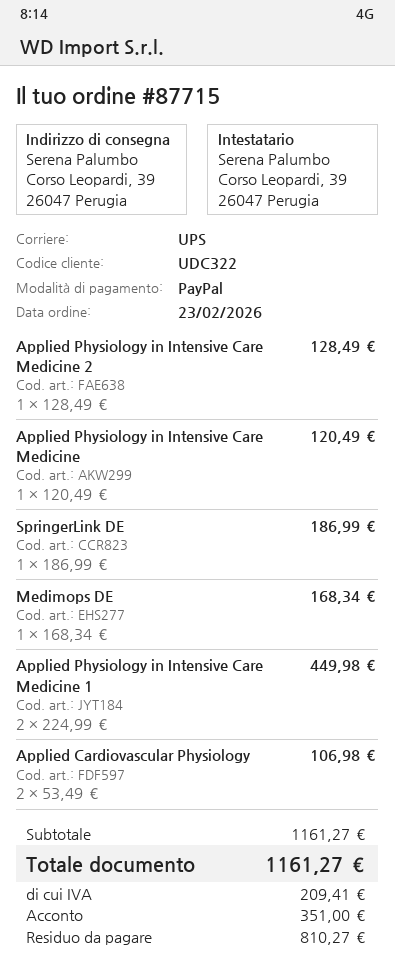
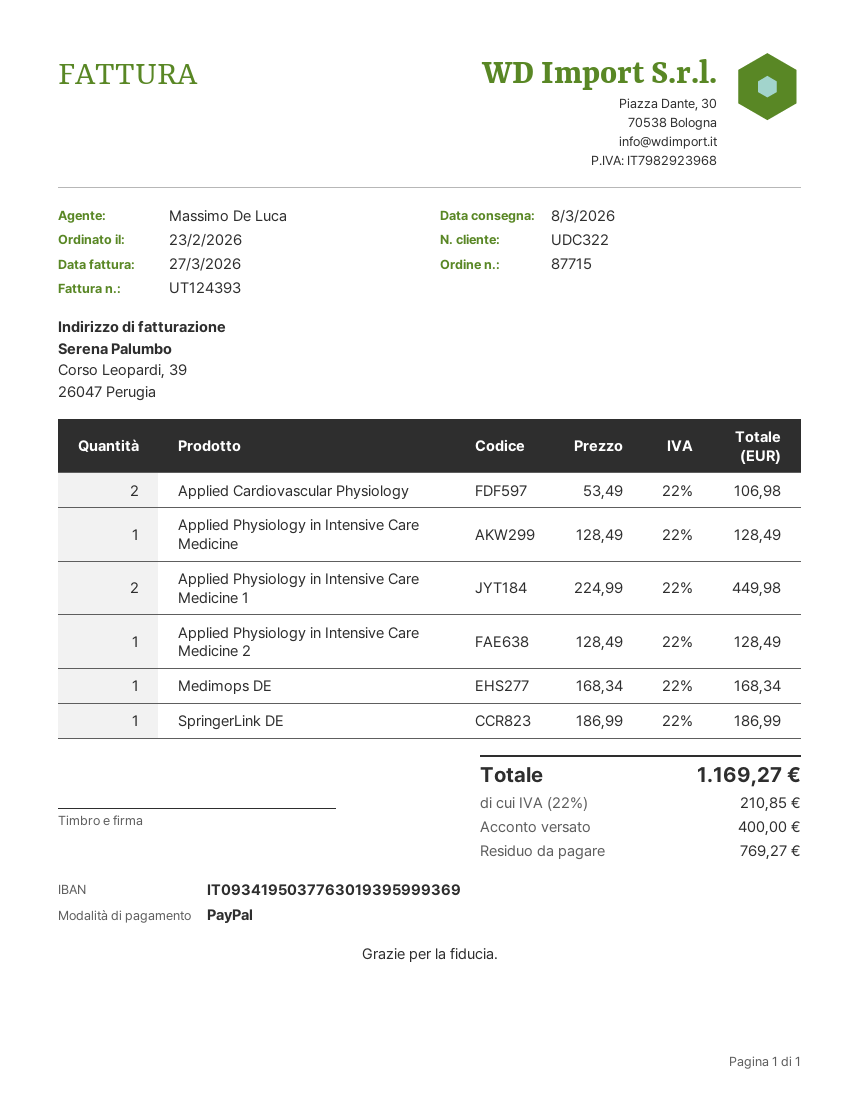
Applied Physiology in Intensive Care Medicine: 1 x 120.49 = 120.49 -> 1 x 128.49 = 128.49
tax: 209.41 -> 210.85
total: 1161.27 -> 1169.27
deposit: 351.00 -> 400.00
balance: 810.27 -> 769.27

